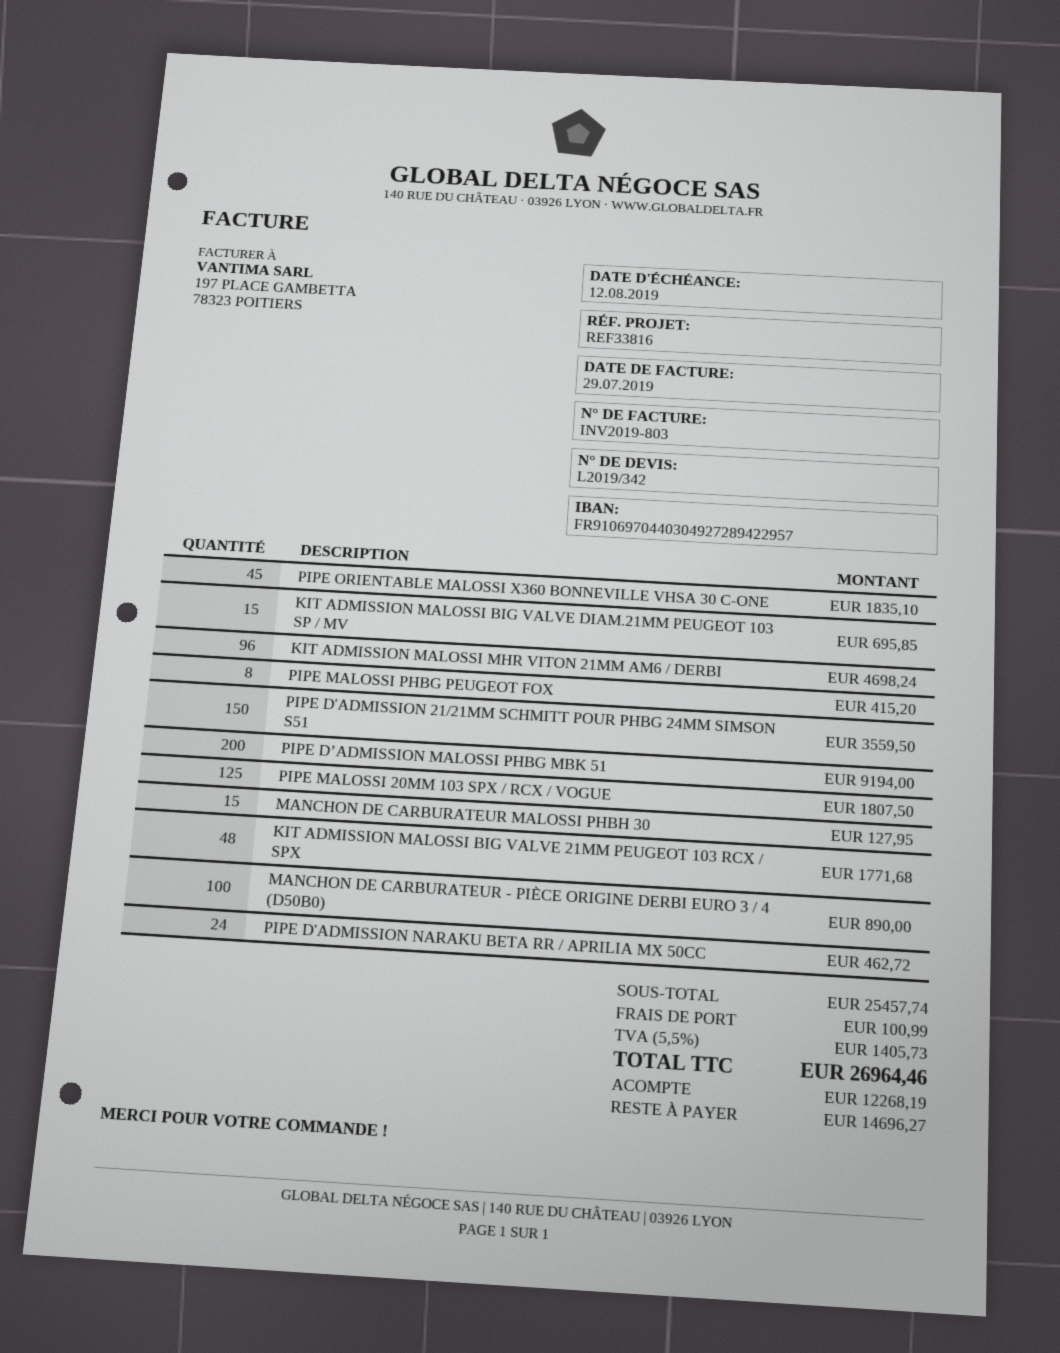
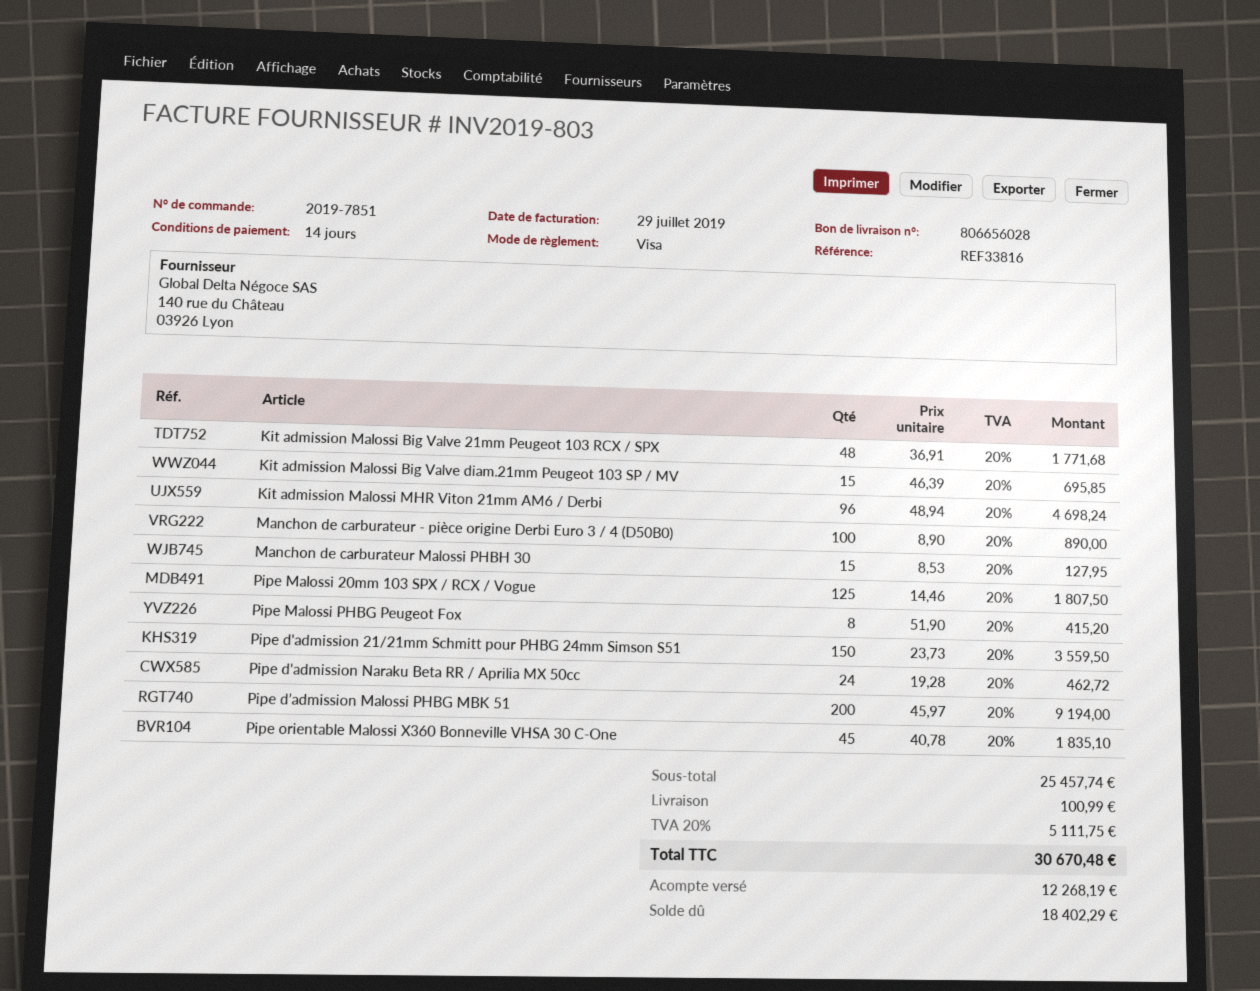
tax: 5.5% = 1405.73 -> 20% = 5111.75
total: 26964.46 -> 30670.48
balance: 14696.27 -> 18402.29

